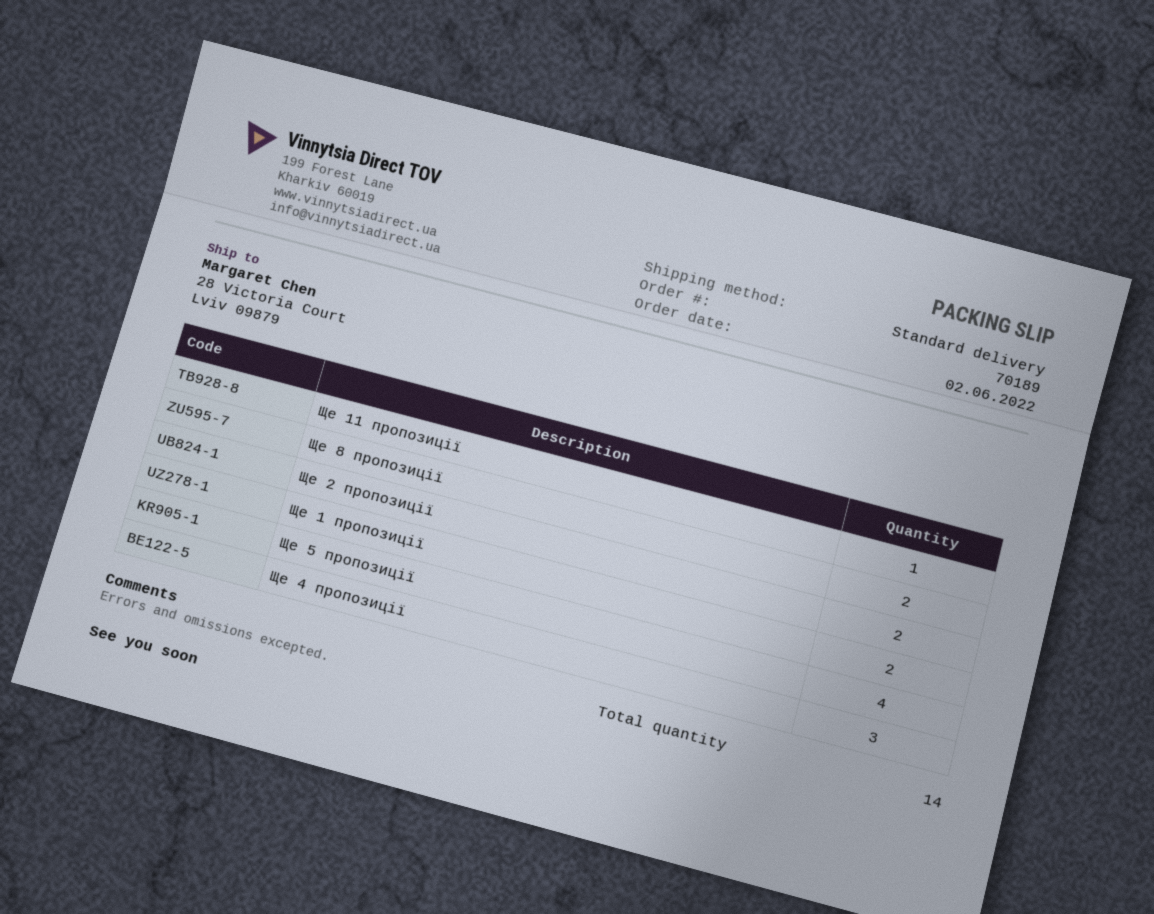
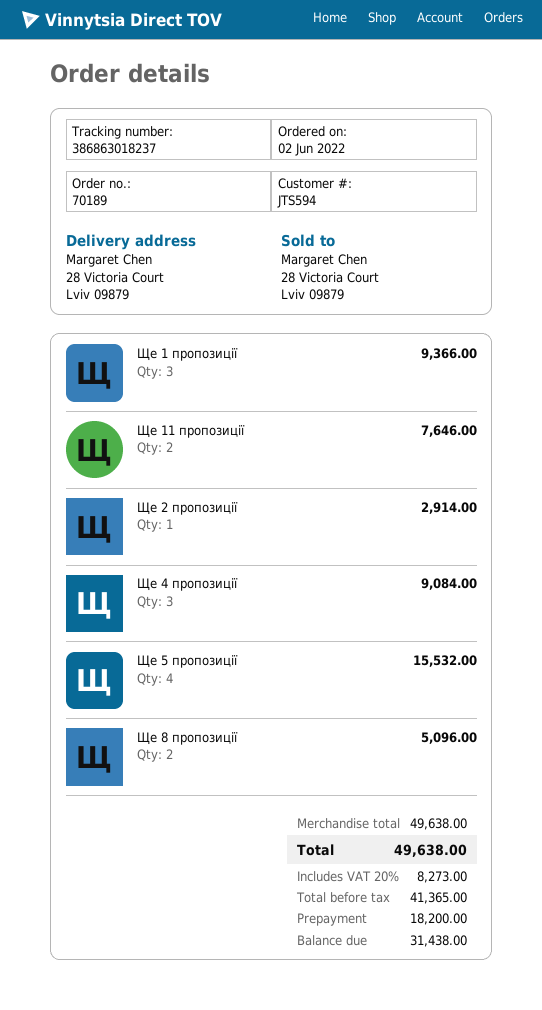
Ще 11 пропозиції: 1 -> 2
Ще 2 пропозиції: 2 -> 1
Ще 1 пропозиції: 2 -> 3

